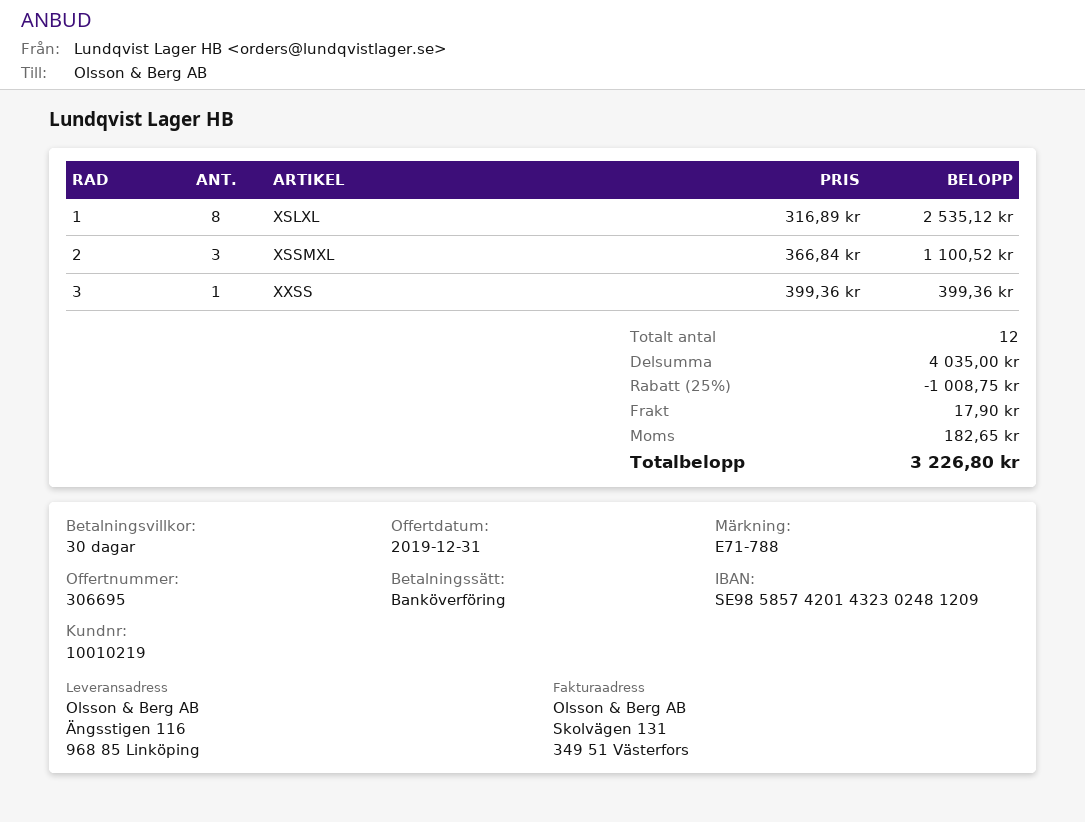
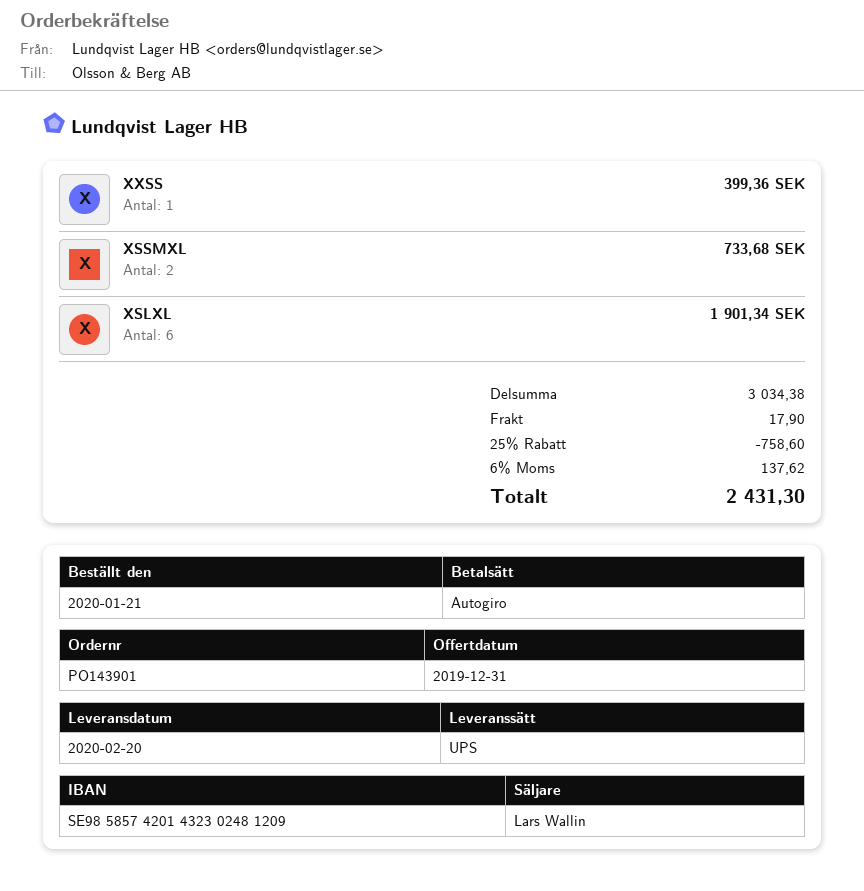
payment method: bank transfer -> direct debit
XSLXL: 8 for 2535.12 -> 6 for 1901.34
XSSMXL: 3 for 1100.52 -> 2 for 733.68
subtotal: 4035.00 -> 3034.38
discount: 25% = 1008.75 -> 25% = 758.60
tax: 182.65 -> 137.62
total: 3226.80 -> 2431.30

